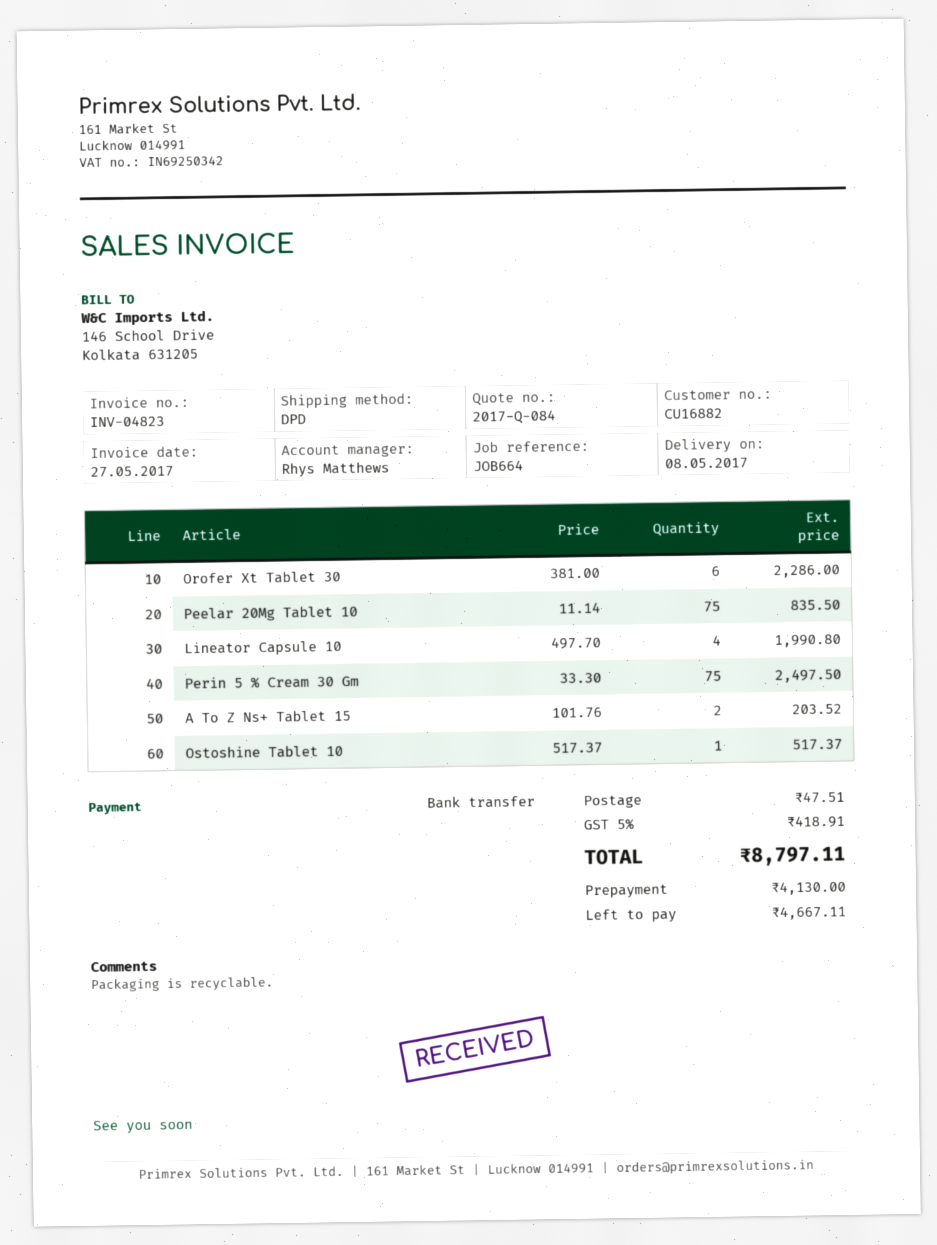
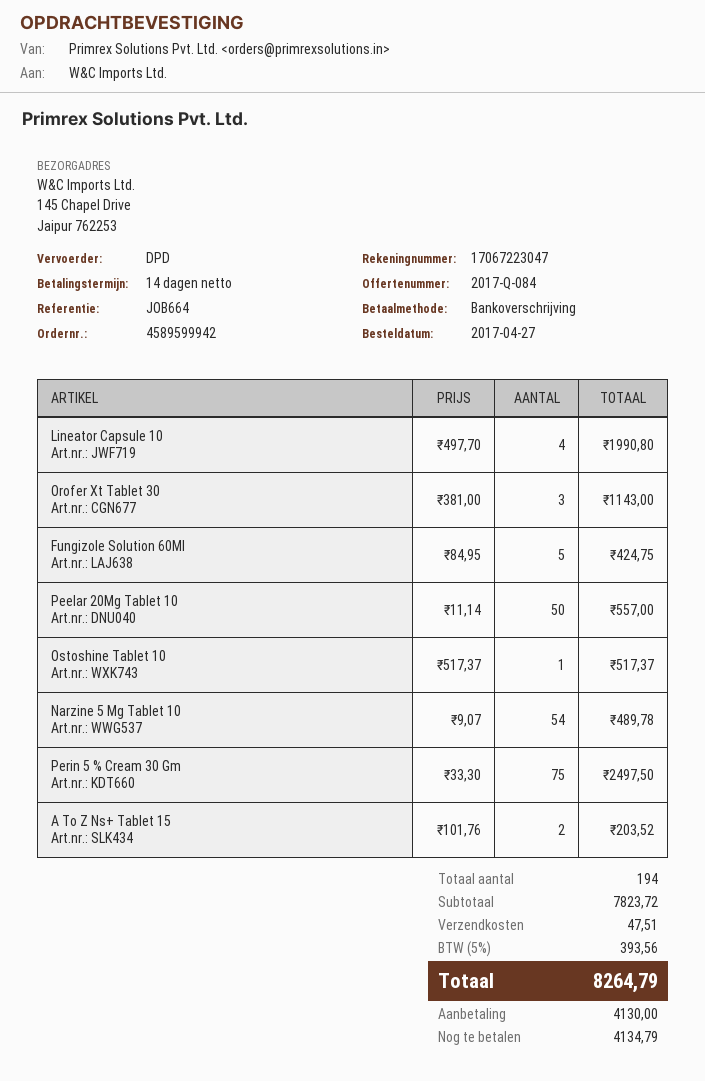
Orofer Xt Tablet 30: 6 x 381.00 = 2286.00 -> 3 x 381.00 = 1143.00
Peelar 20Mg Tablet 10: 75 x 11.14 = 835.50 -> 50 x 11.14 = 557.00
Fungizole Solution 60Ml: none -> 5 x 84.95 = 424.75
Narzine 5 Mg Tablet 10: none -> 54 x 9.07 = 489.78
tax: 5% = 418.91 -> 5% = 393.56
total: 8797.11 -> 8264.79
balance: 4667.11 -> 4134.79

